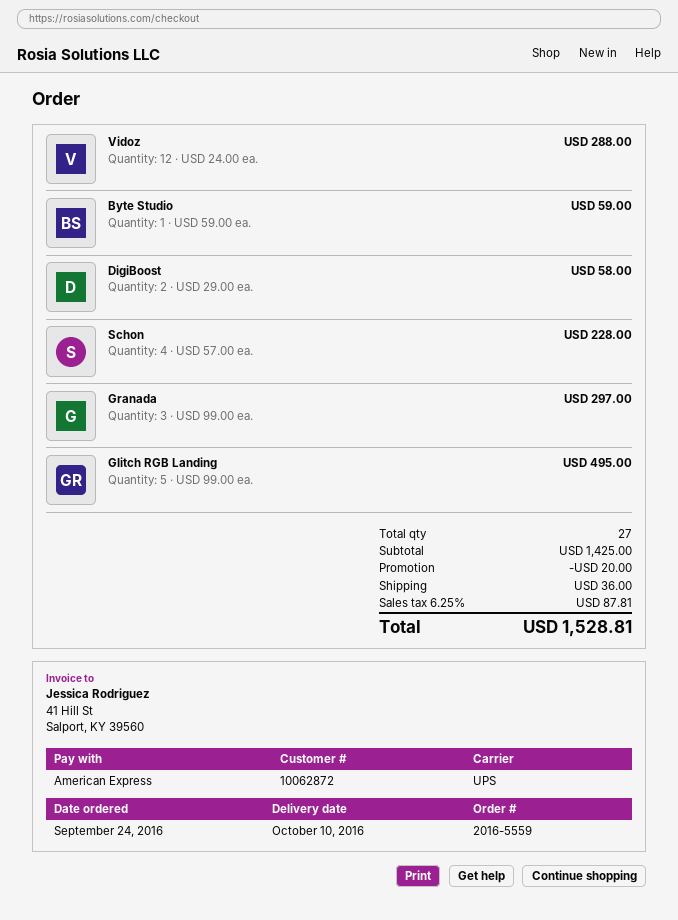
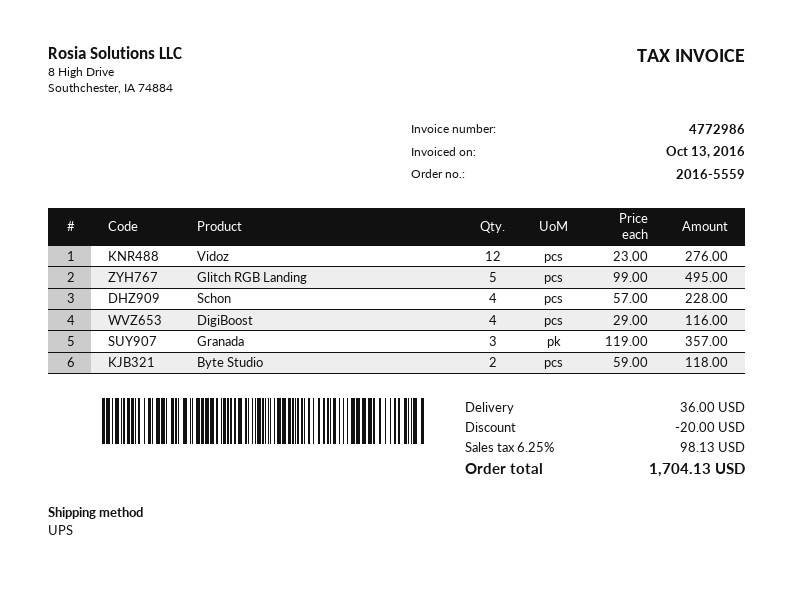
Vidoz: 12 x 24.00 = 288.00 -> 12 x 23.00 = 276.00
Byte Studio: 1 x 59.00 = 59.00 -> 2 x 59.00 = 118.00
DigiBoost: 2 x 29.00 = 58.00 -> 4 x 29.00 = 116.00
Granada: 3 x 99.00 = 297.00 -> 3 x 119.00 = 357.00
tax: 6.25% = 87.81 -> 6.25% = 98.13
total: 1528.81 -> 1704.13

